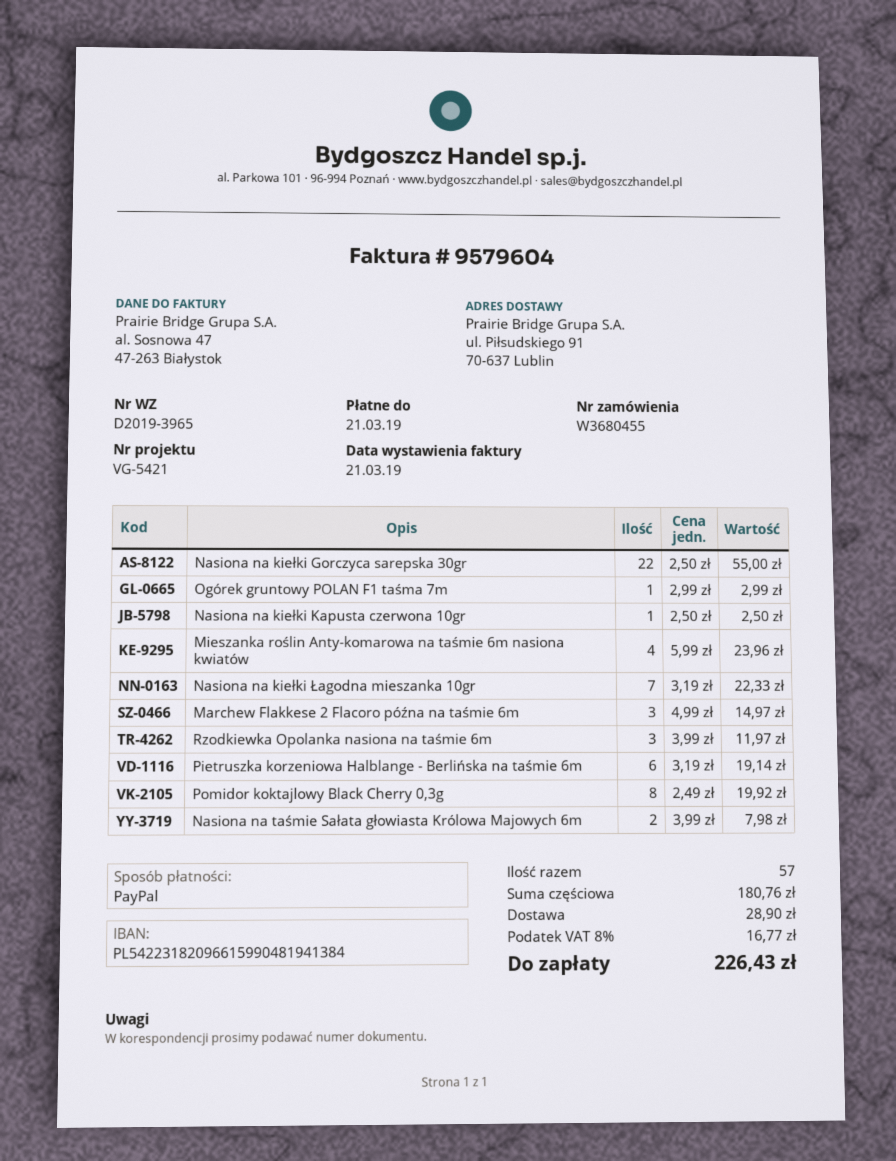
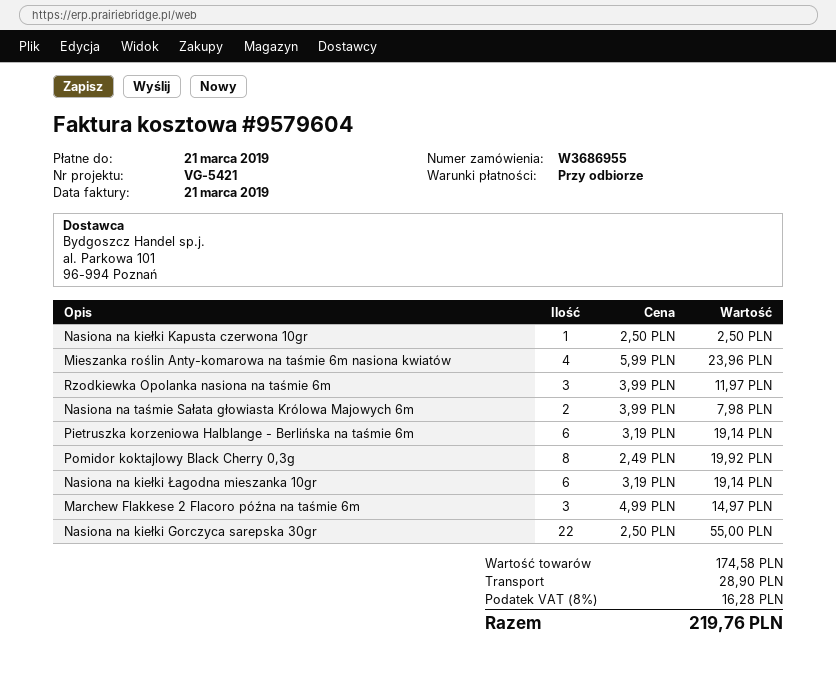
order number: W3680455 -> W3686955
Ogórek gruntowy POLAN F1 taśma 7m: 1 x 2.99 = 2.99 -> none
Nasiona na kiełki Łagodna mieszanka 10gr: 7 x 3.19 = 22.33 -> 6 x 3.19 = 19.14
subtotal: 180.76 -> 174.58
tax: 8% = 16.77 -> 8% = 16.28
total: 226.43 -> 219.76

